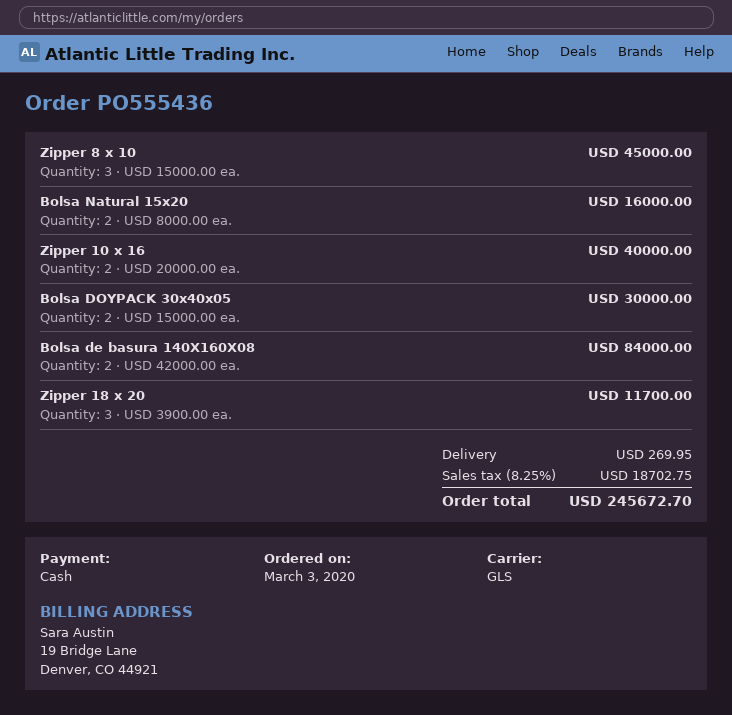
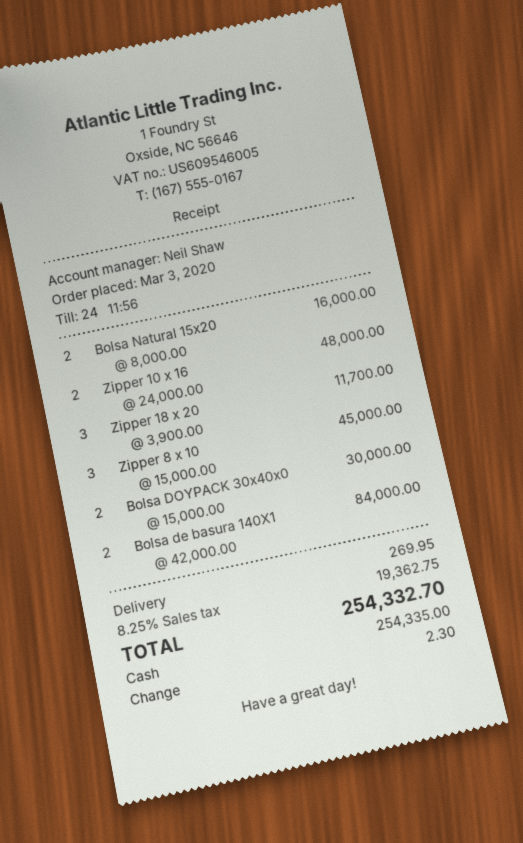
Zipper 10 x 16: 2 x 20000.00 = 40000.00 -> 2 x 24000.00 = 48000.00
tax: 8.25% = 18702.75 -> 8.25% = 19362.75
total: 245672.70 -> 254332.70

